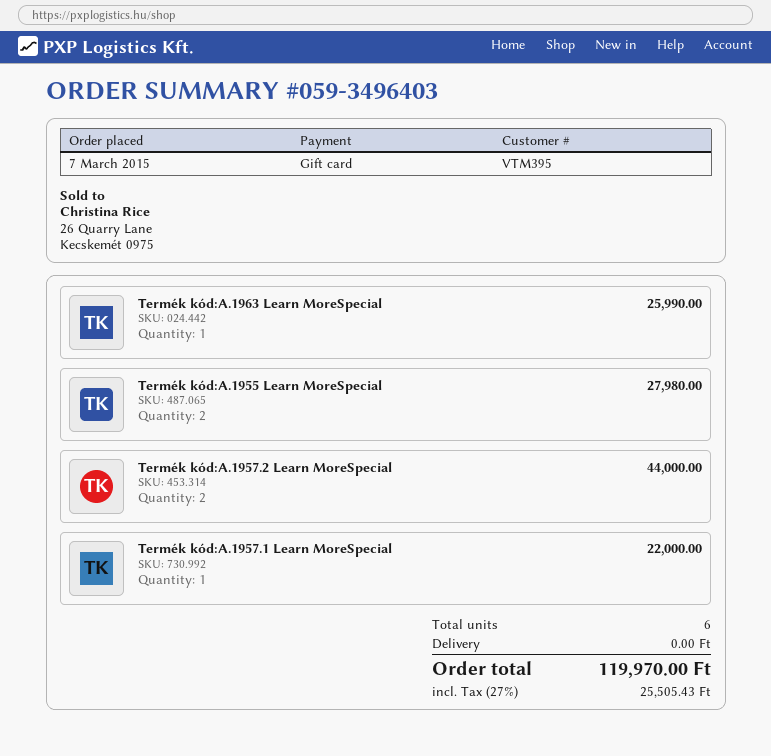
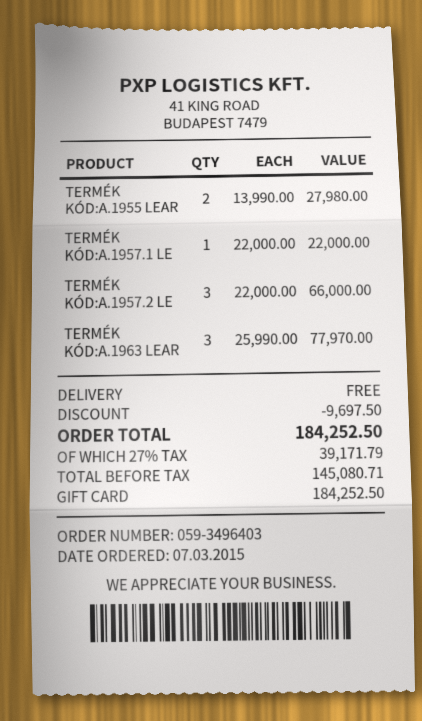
Termék kód:A.1963 Learn MoreSpecial: 1 for 25990.00 -> 3 for 77970.00
Termék kód:A.1957.2 Learn MoreSpecial: 2 for 44000.00 -> 3 for 66000.00
discount: none -> 9697.50
tax: 27% = 25505.43 -> 27% = 39171.79
total: 119970.00 -> 184252.50

